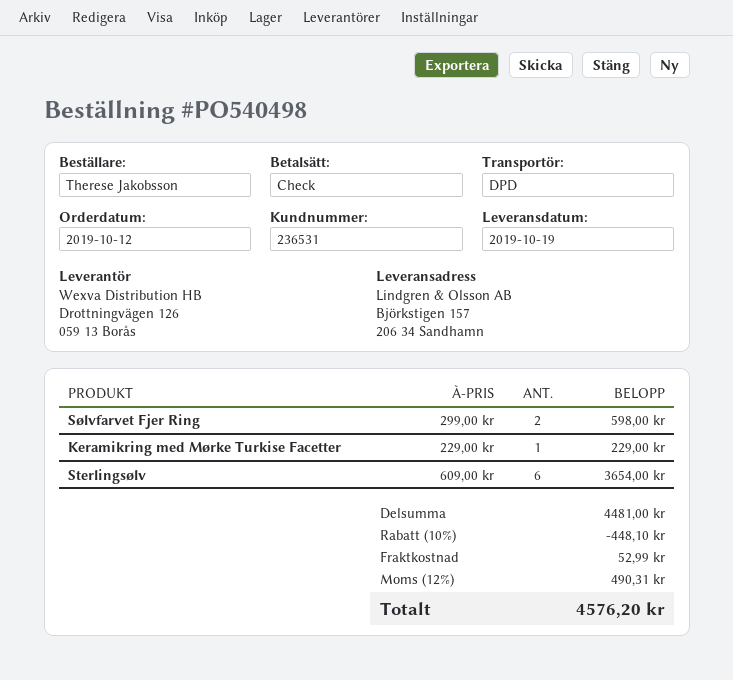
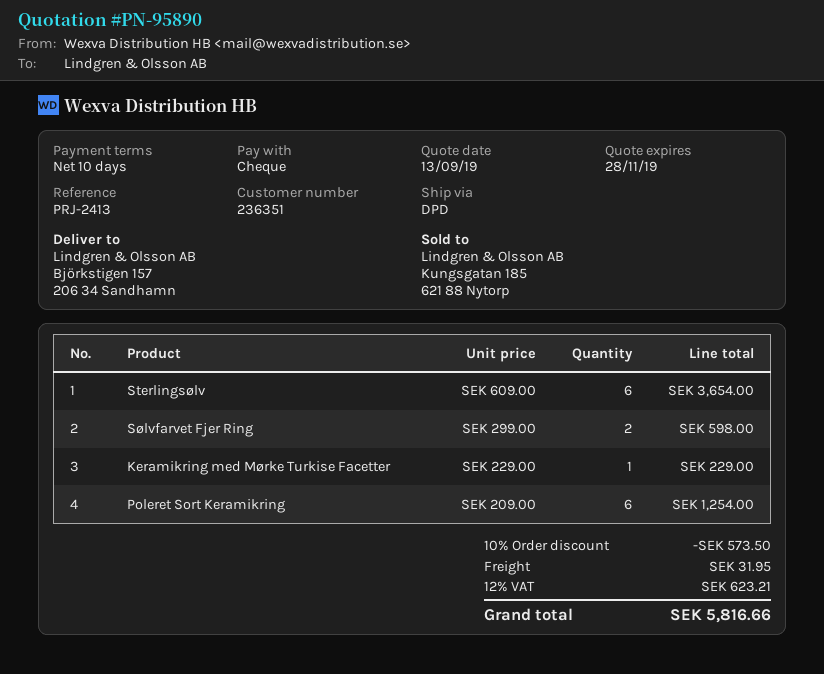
customer number: 236531 -> 236351
Poleret Sort Keramikring: none -> 6 x 209.00 = 1254.00
discount: 10% = 448.10 -> 10% = 573.50
shipping: 52.99 -> 31.95
tax: 12% = 490.31 -> 12% = 623.21
total: 4576.20 -> 5816.66

